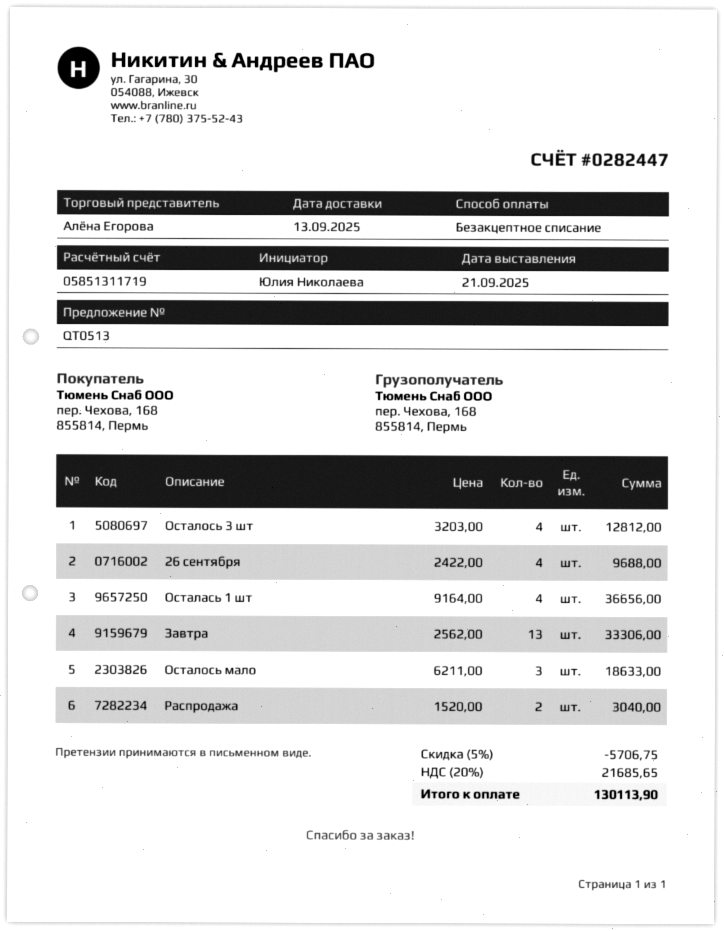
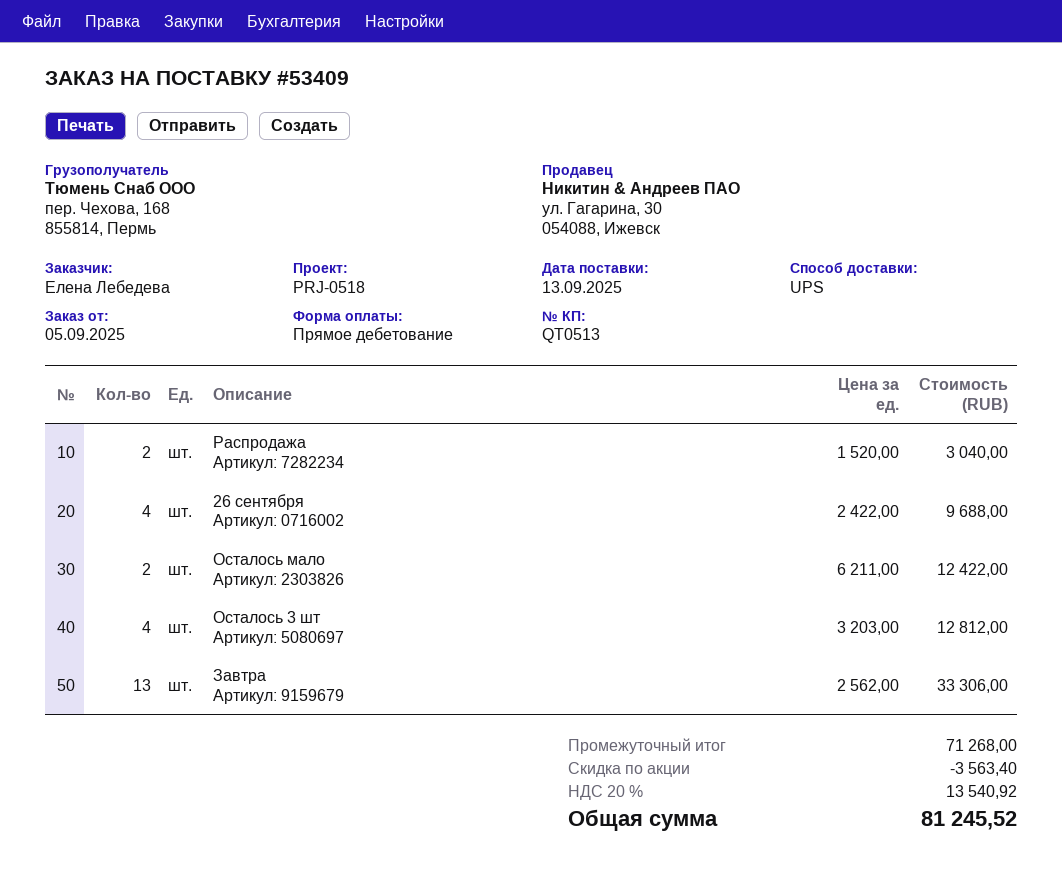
ordered by: Юлия Николаева -> Елена Лебедева
Осталась 1 шт: 4 x 9164.00 = 36656.00 -> none
Осталось мало: 3 x 6211.00 = 18633.00 -> 2 x 6211.00 = 12422.00
discount: 5706.75 -> 3563.40
tax: 20% = 21685.65 -> 20% = 13540.92
total: 130113.90 -> 81245.52

